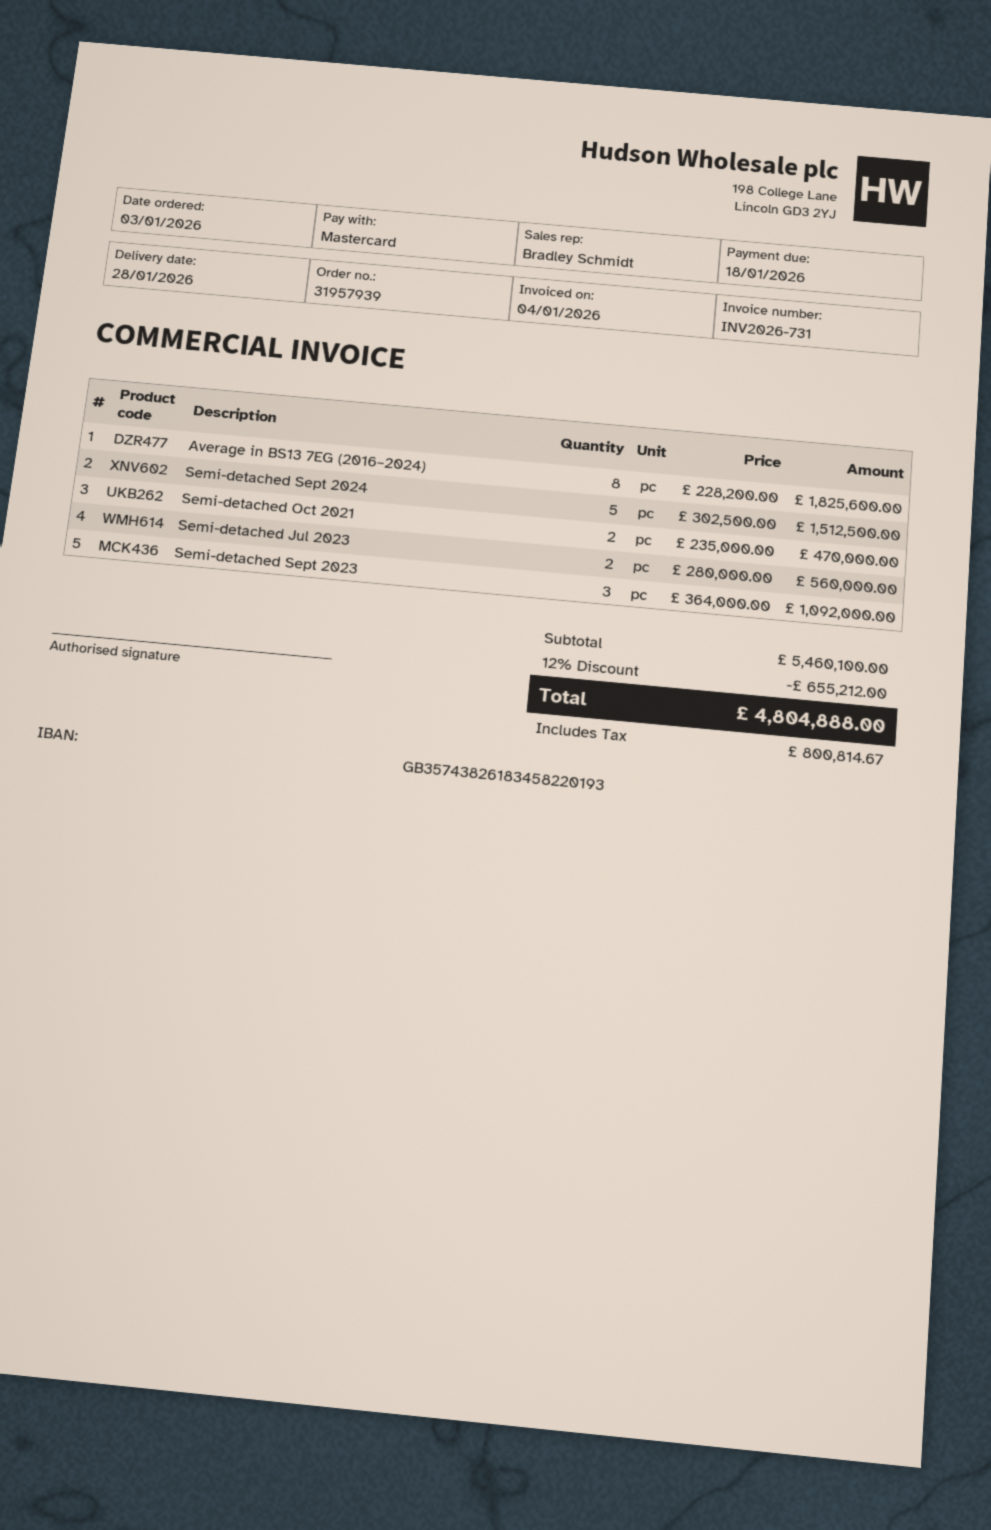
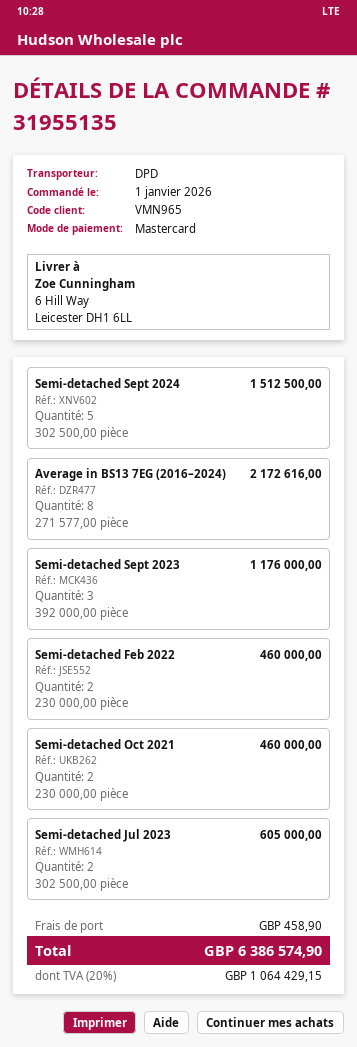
order number: 31957939 -> 31955135
order date: 2026-01-03 -> 2026-01-01
Average in BS13 7EG (2016–2024): 8 x 228200.00 = 1825600.00 -> 8 x 271577.00 = 2172616.00
Semi-detached Oct 2021: 2 x 235000.00 = 470000.00 -> 2 x 230000.00 = 460000.00
Semi-detached Jul 2023: 2 x 280000.00 = 560000.00 -> 2 x 302500.00 = 605000.00
Semi-detached Sept 2023: 3 x 364000.00 = 1092000.00 -> 3 x 392000.00 = 1176000.00
Semi-detached Feb 2022: none -> 2 x 230000.00 = 460000.00
discount: 12% = 655212.00 -> none
shipping: none -> 458.90
tax: 800814.67 -> 1064429.15
total: 4804888.00 -> 6386574.90

